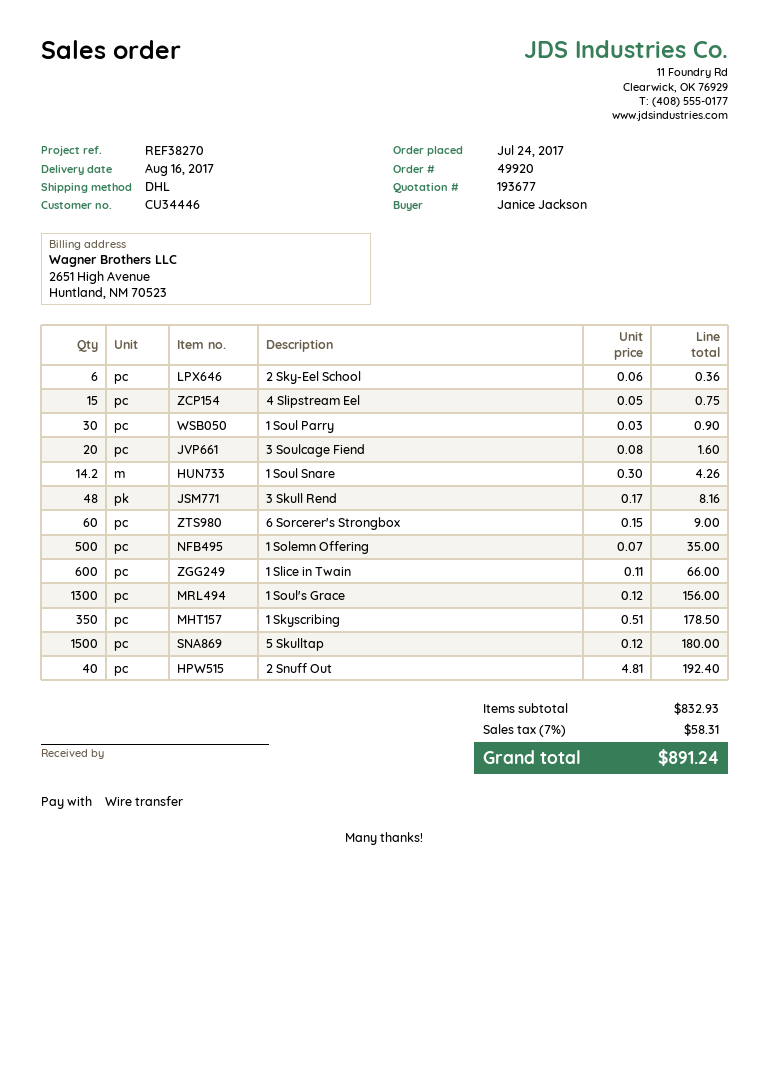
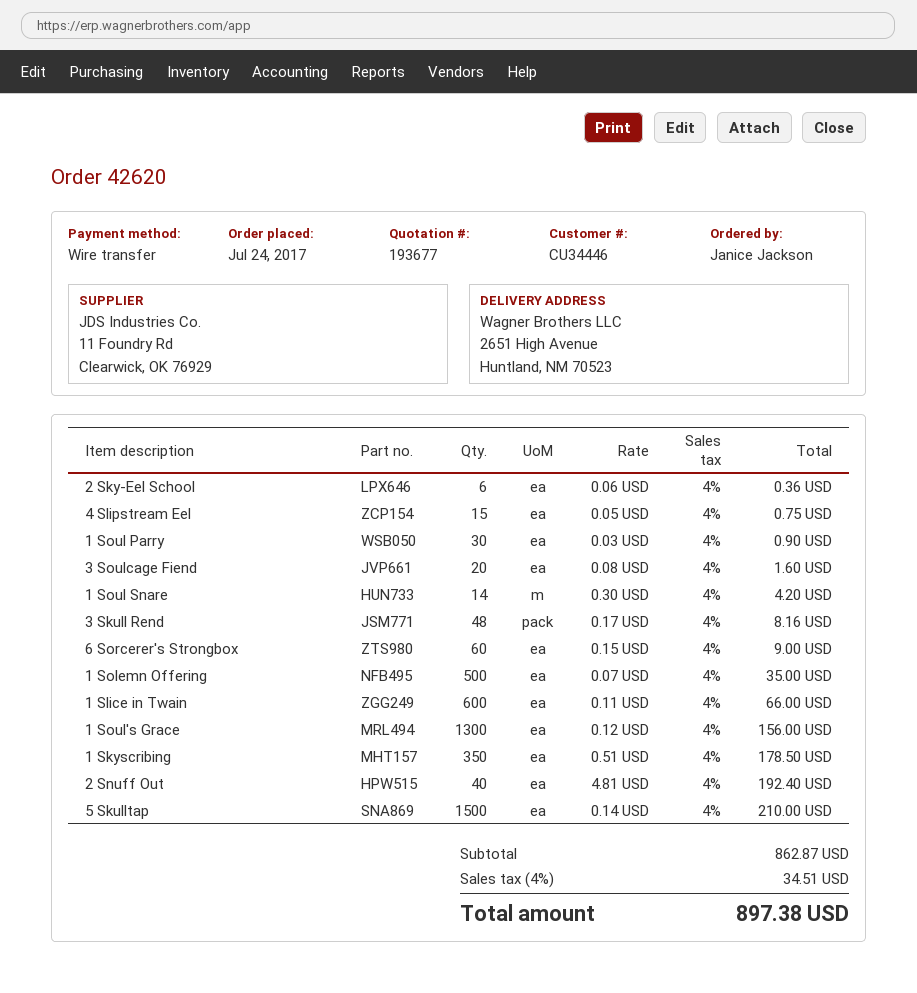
order number: 49920 -> 42620
1 Soul Snare: 14.2 x 0.30 = 4.26 -> 14 x 0.30 = 4.20
5 Skulltap: 1500 x 0.12 = 180.00 -> 1500 x 0.14 = 210.00
subtotal: 832.93 -> 862.87
tax: 7% = 58.31 -> 4% = 34.51
total: 891.24 -> 897.38

